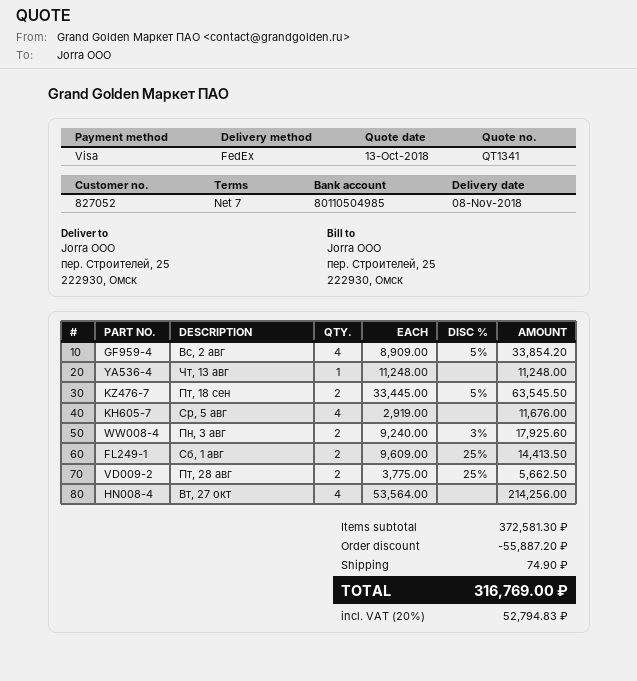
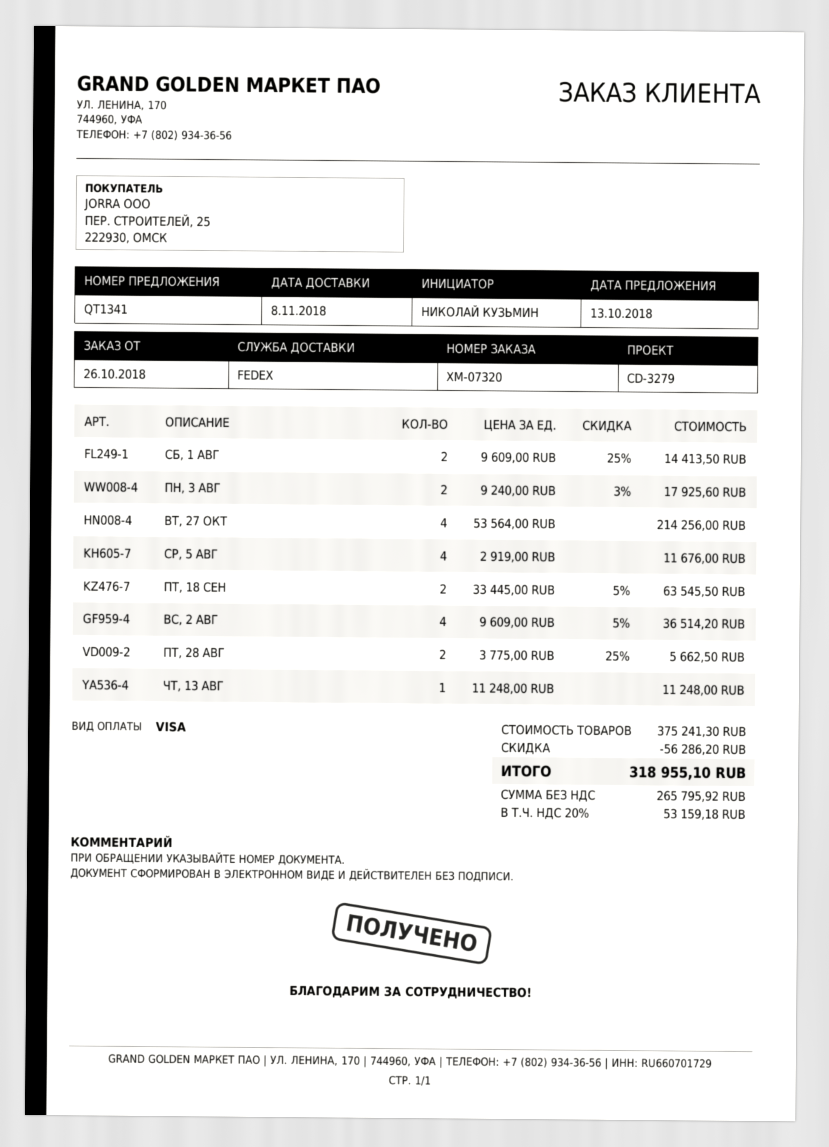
Вс, 2 авг: 4 x 8909.00 - 5% = 33854.20 -> 4 x 9609.00 - 5% = 36514.20
subtotal: 372581.30 -> 375241.30
discount: 55887.20 -> 56286.20
shipping: 74.90 -> none
tax: 20% = 52794.83 -> 20% = 53159.18
total: 316769.00 -> 318955.10

